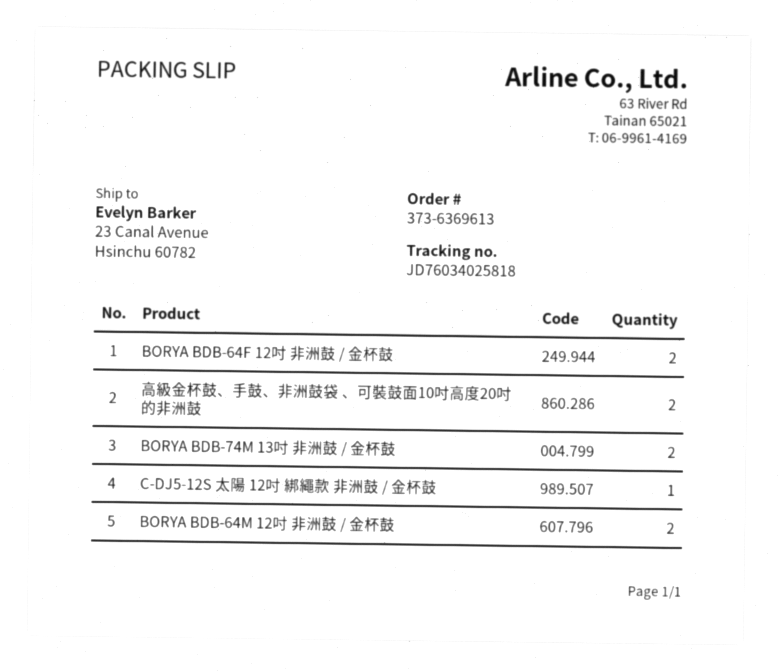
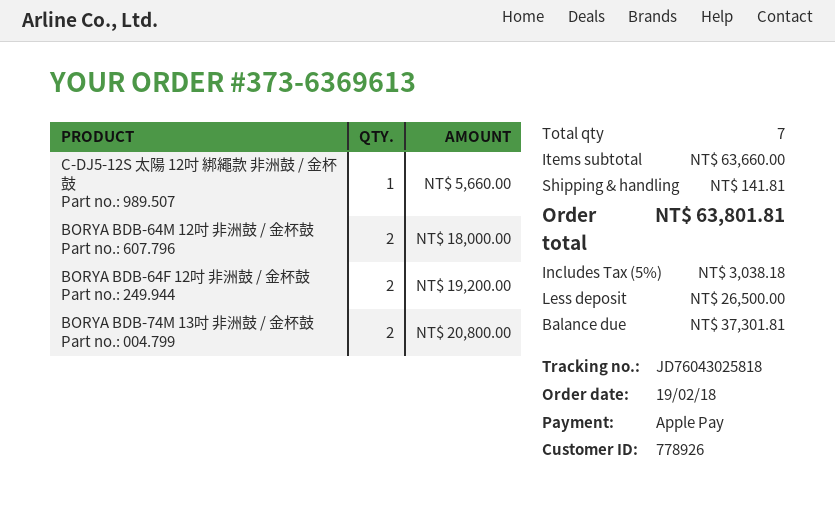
tracking number: JD76034025818 -> JD76043025818
高級金杯鼓、手鼓、非洲鼓袋 、可裝鼓面10吋高度20吋的非洲鼓: 2 -> none

